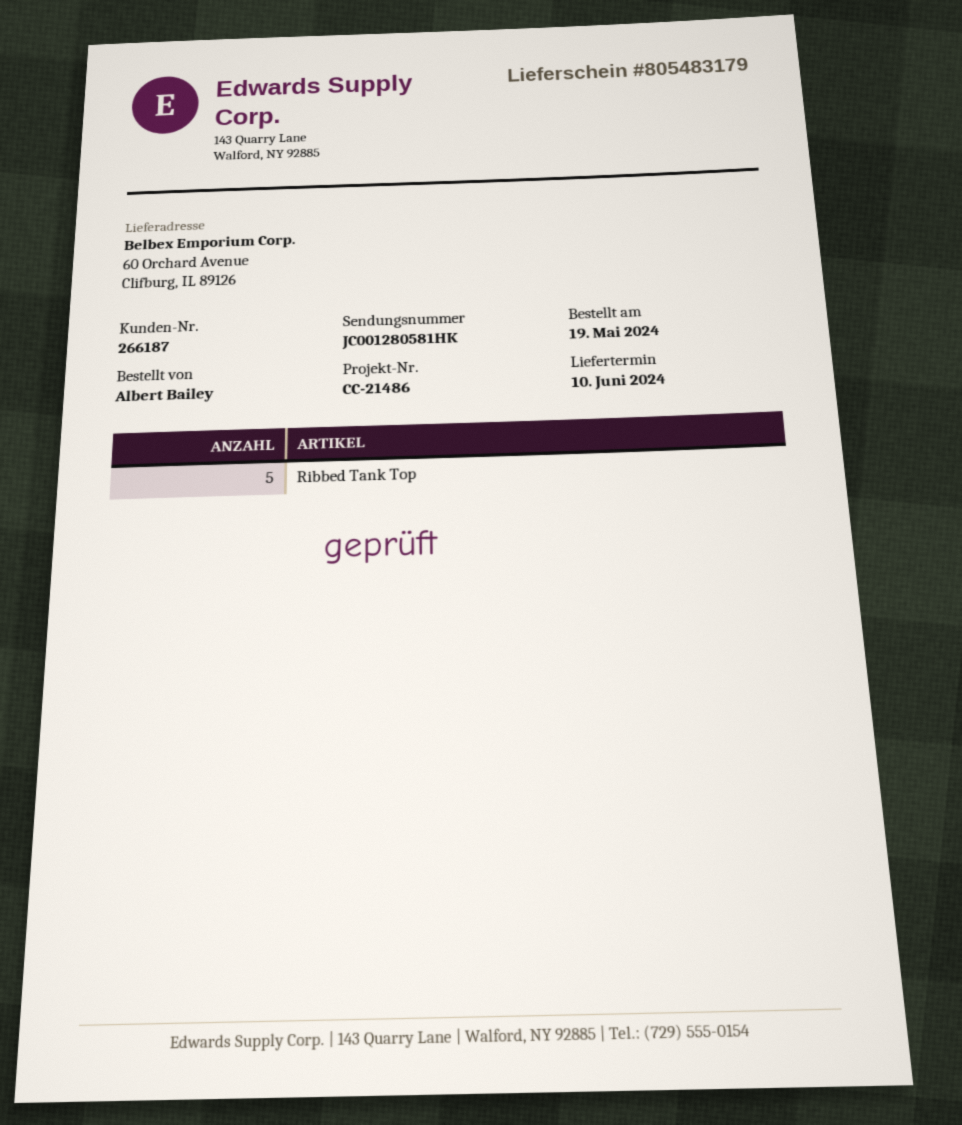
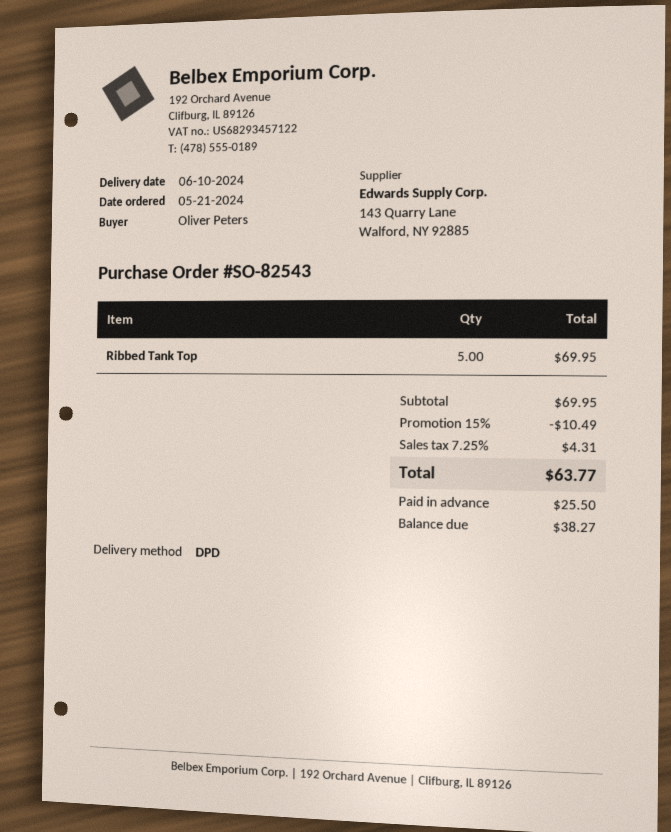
order date: 2024-05-19 -> 2024-05-21
ordered by: Albert Bailey -> Oliver Peters

